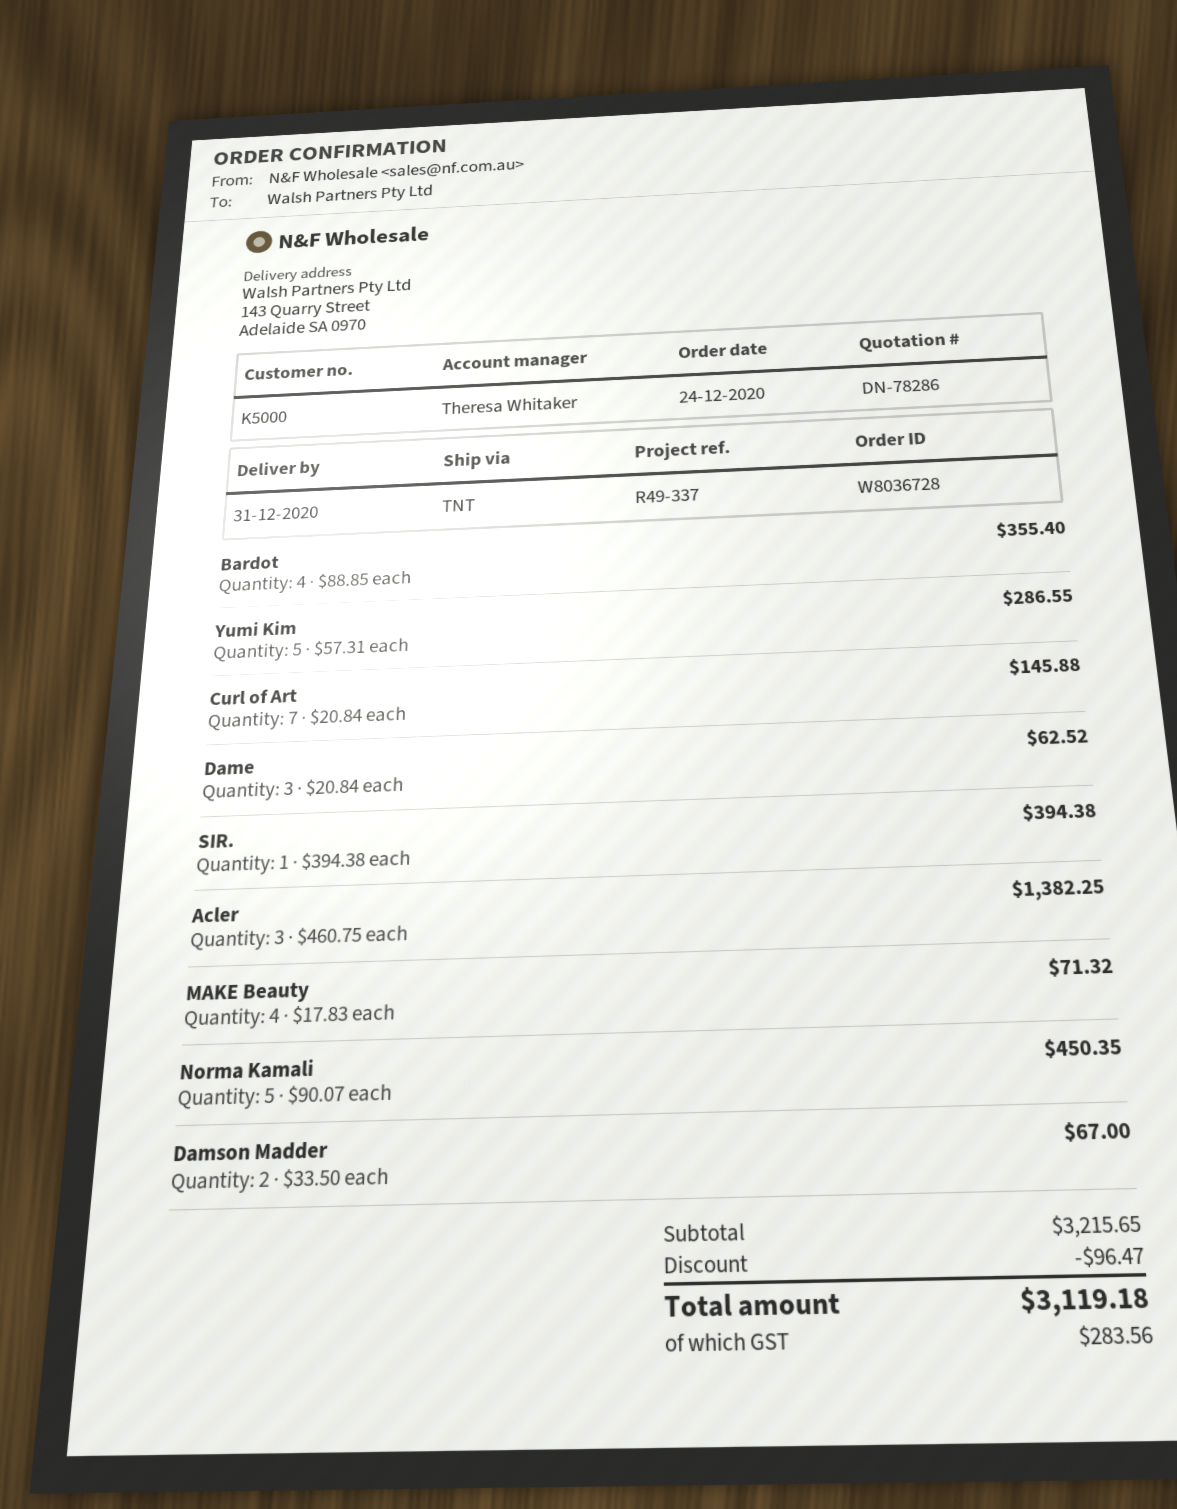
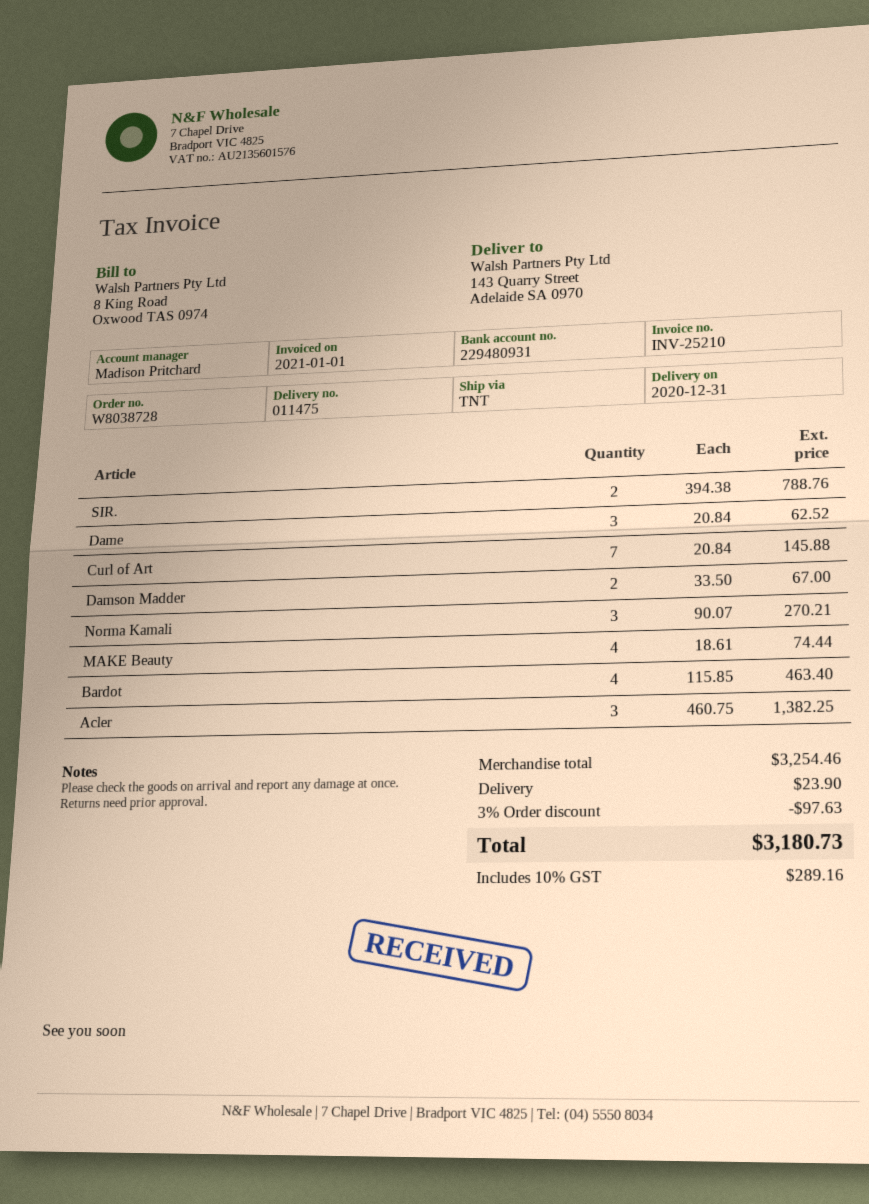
order number: W8036728 -> W8038728
sales rep: Theresa Whitaker -> Madison Pritchard
Bardot: 4 x 88.85 = 355.40 -> 4 x 115.85 = 463.40
Yumi Kim: 5 x 57.31 = 286.55 -> none
SIR.: 1 x 394.38 = 394.38 -> 2 x 394.38 = 788.76
MAKE Beauty: 4 x 17.83 = 71.32 -> 4 x 18.61 = 74.44
Norma Kamali: 5 x 90.07 = 450.35 -> 3 x 90.07 = 270.21
subtotal: 3215.65 -> 3254.46
discount: 96.47 -> 97.63
shipping: none -> 23.90
tax: 283.56 -> 289.16
total: 3119.18 -> 3180.73

